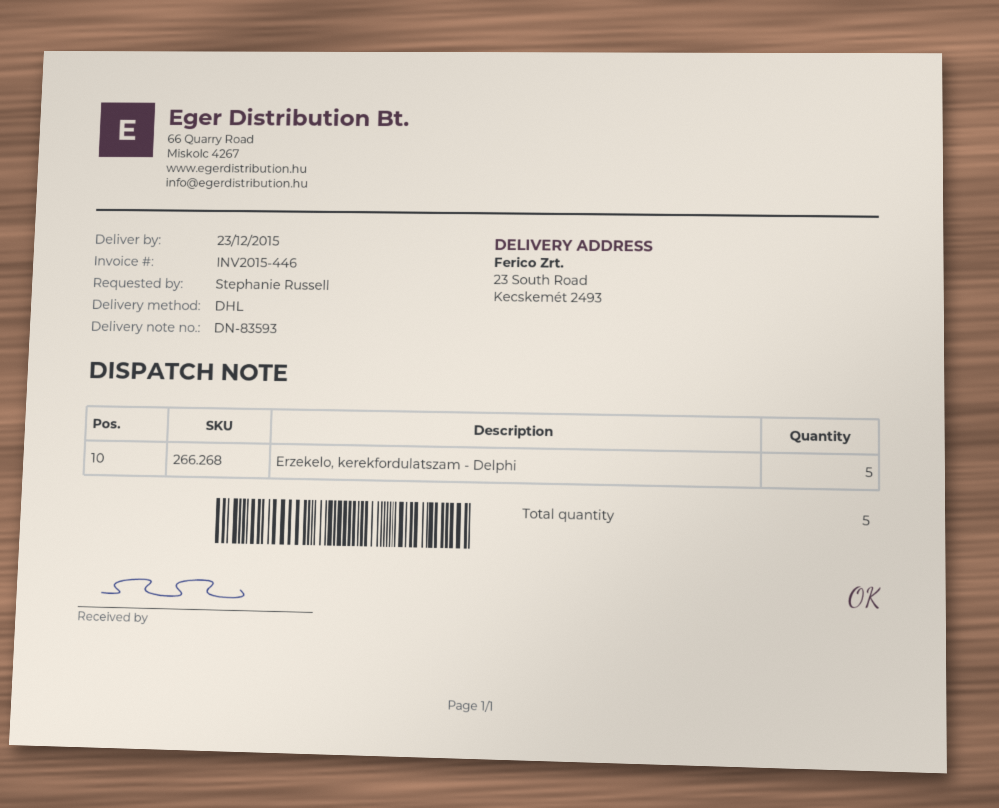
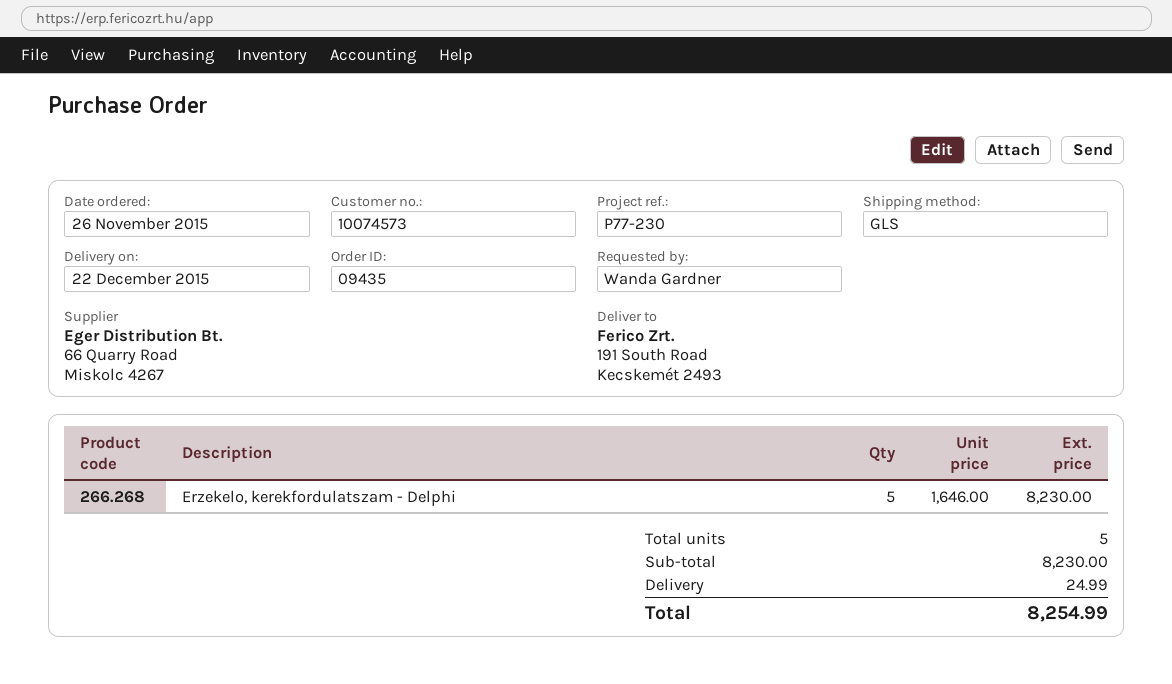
delivery date: 2015-12-23 -> 2015-12-22
ordered by: Stephanie Russell -> Wanda Gardner
shipping method: DHL -> GLS
ship to: 23 South Road, Kecskemét 2493 -> 191 South Road, Kecskemét 2493

